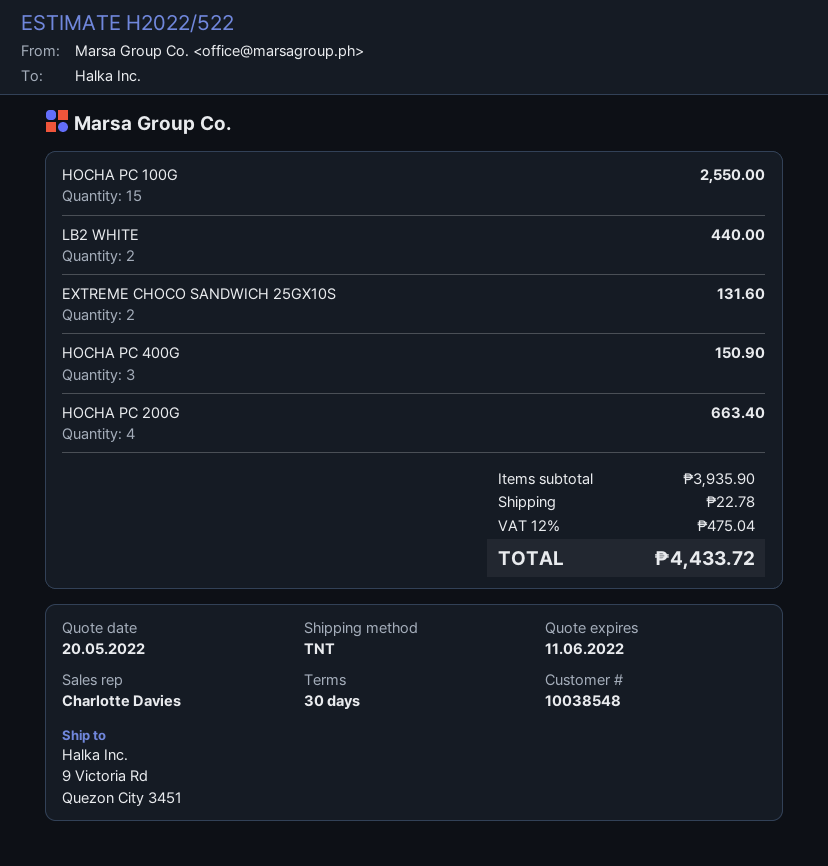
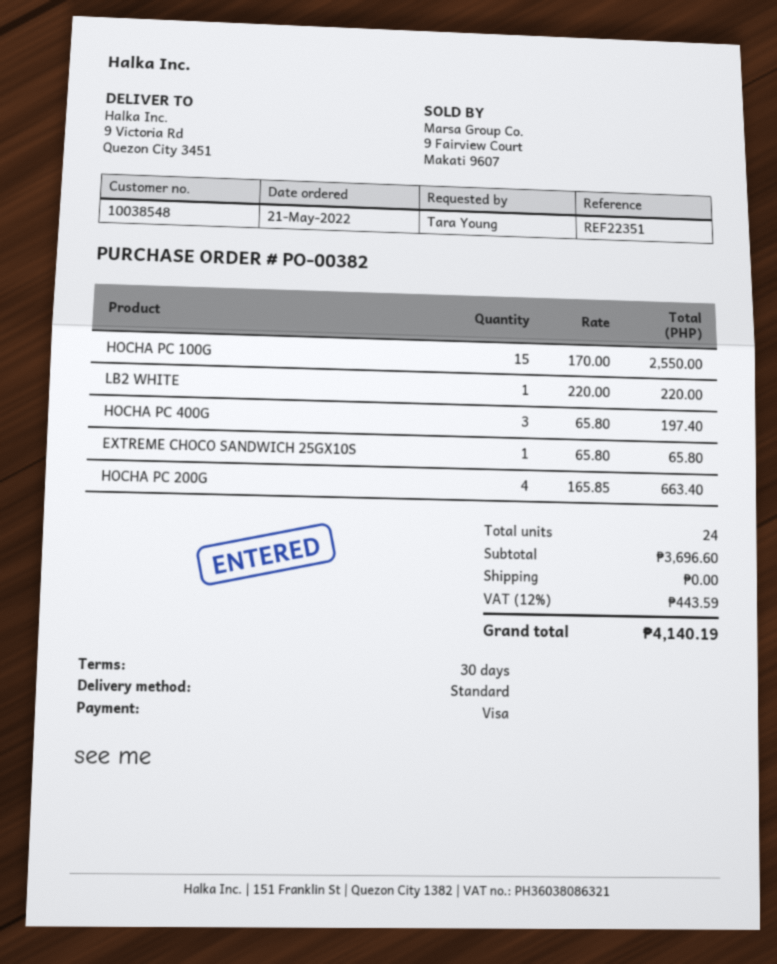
shipping method: TNT -> standard
LB2 WHITE: 2 for 440.00 -> 1 for 220.00
EXTREME CHOCO SANDWICH 25GX10S: 2 for 131.60 -> 1 for 65.80
HOCHA PC 400G: 3 for 150.90 -> 3 for 197.40
subtotal: 3935.90 -> 3696.60
shipping: 22.78 -> 0.00
tax: 12% = 475.04 -> 12% = 443.59
total: 4433.72 -> 4140.19

